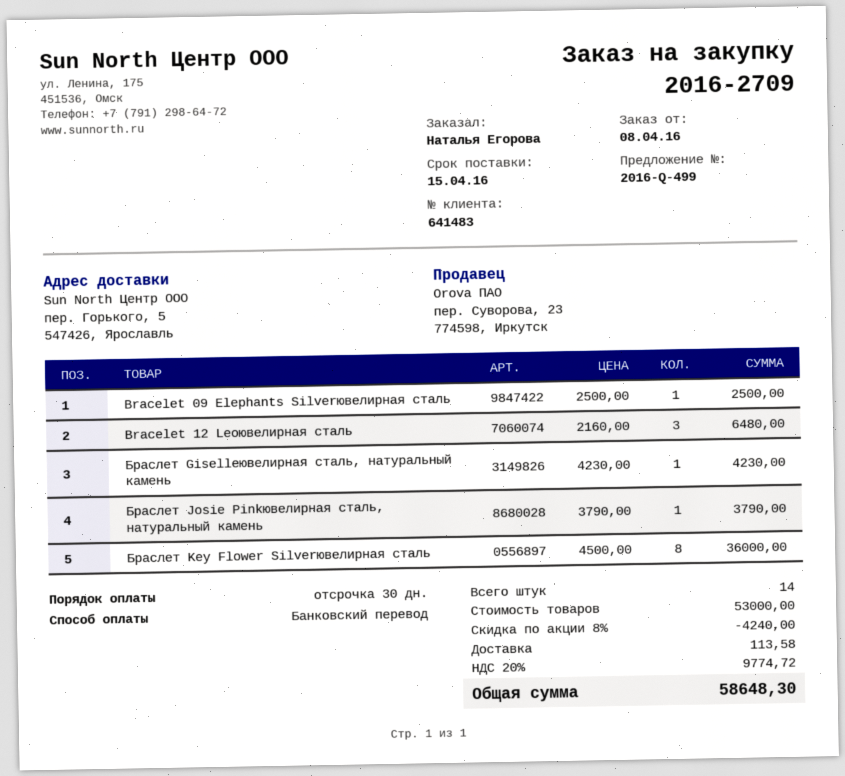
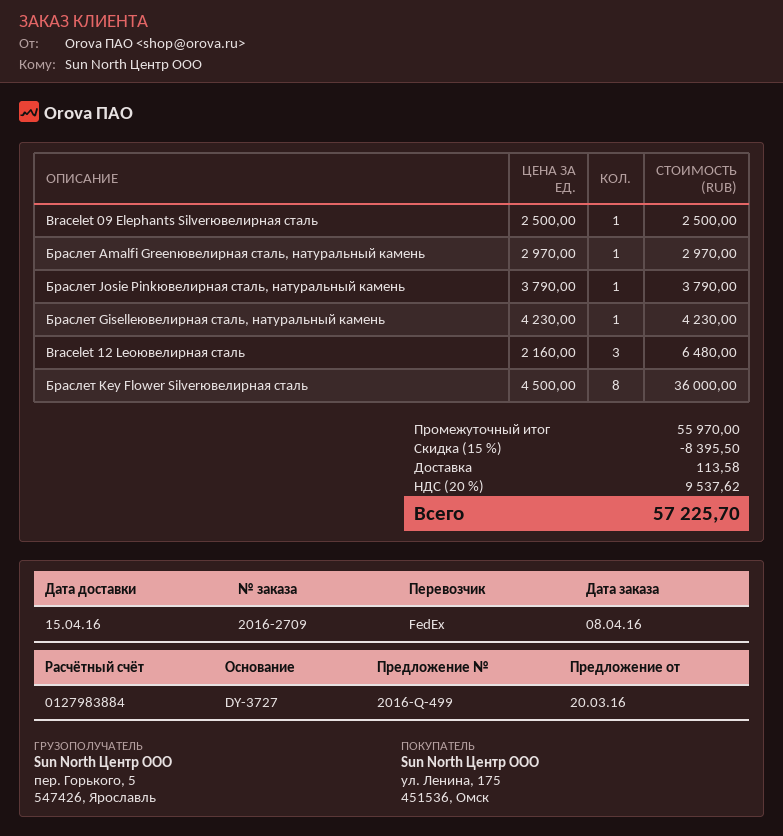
Браслет Amalfi Greenювелирная сталь, натуральный камень: none -> 1 x 2970.00 = 2970.00
subtotal: 53000.00 -> 55970.00
discount: 8% = 4240.00 -> 15% = 8395.50
tax: 20% = 9774.72 -> 20% = 9537.62
total: 58648.30 -> 57225.70

